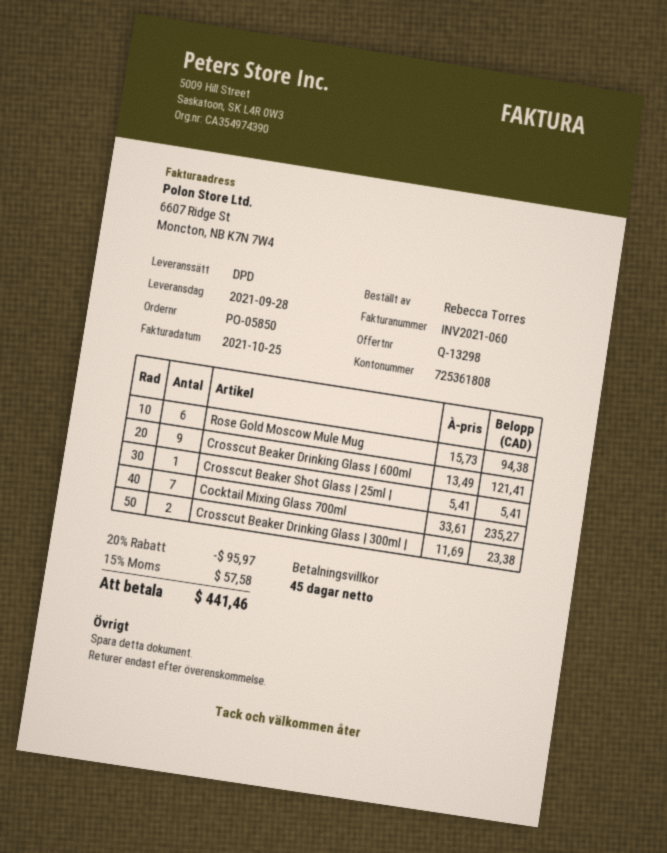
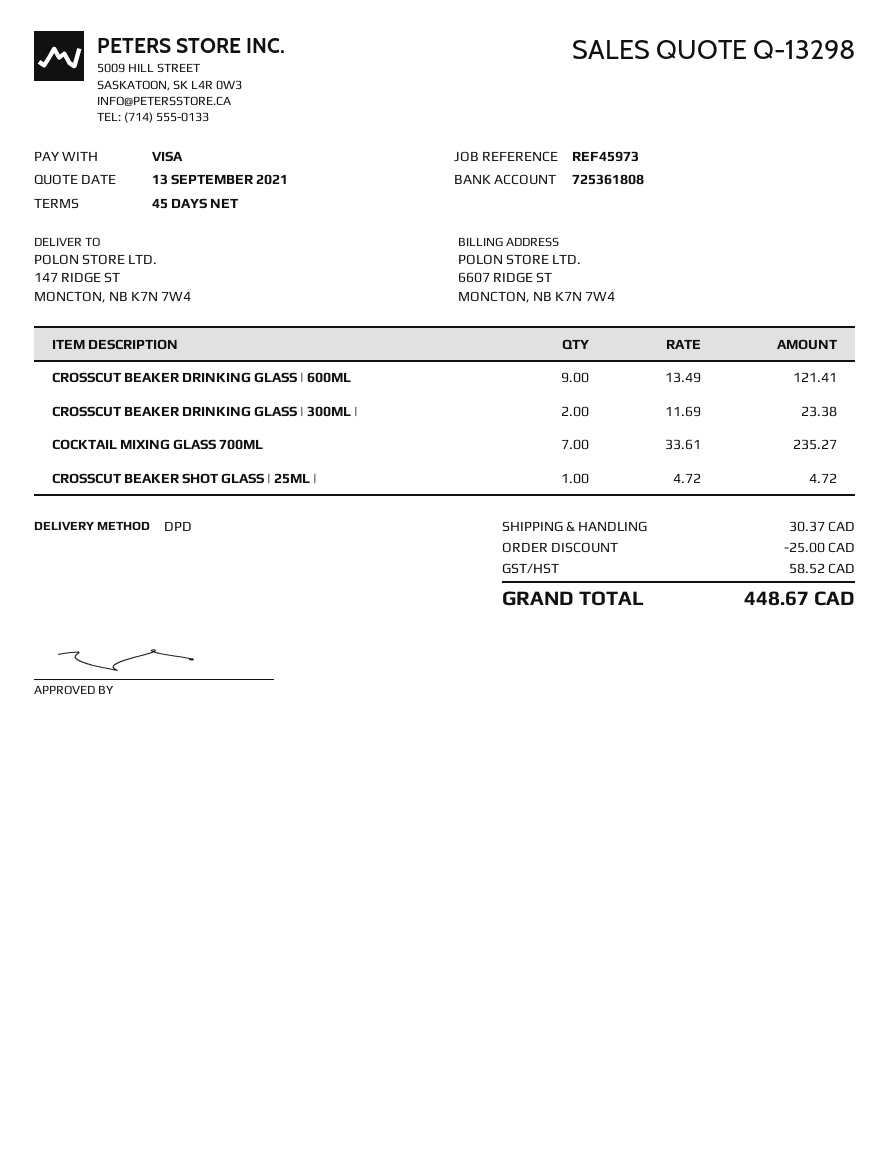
Rose Gold Moscow Mule Mug: 6 x 15.73 = 94.38 -> none
Crosscut Beaker Shot Glass | 25ml |: 1 x 5.41 = 5.41 -> 1 x 4.72 = 4.72
discount: 95.97 -> 25.00
shipping: none -> 30.37
tax: 57.58 -> 58.52
total: 441.46 -> 448.67

